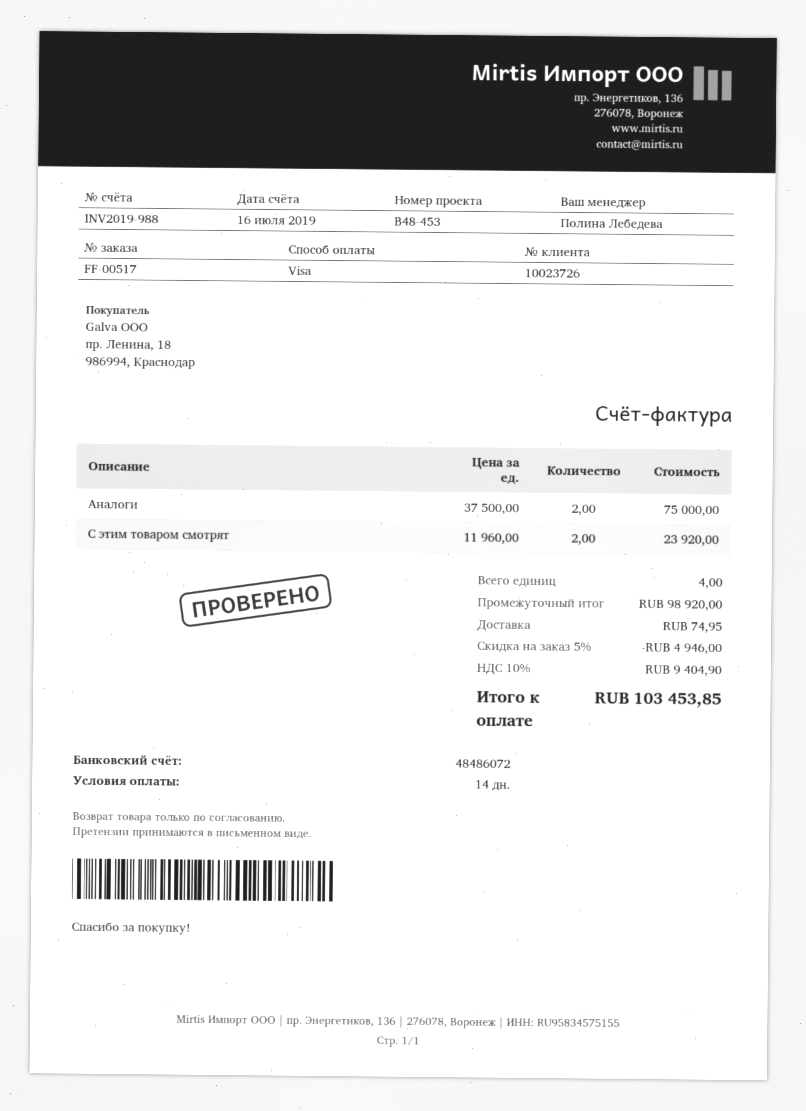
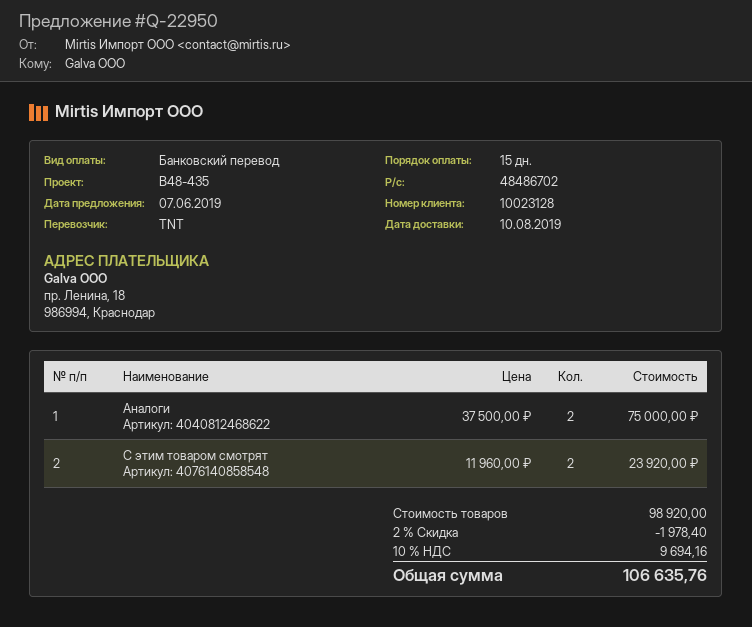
payment terms: 14 days -> 15 days
customer number: 10023726 -> 10023128
reference: B48-453 -> B48-435
payment method: Visa -> bank transfer
bank account: 48486072 -> 48486702
discount: 5% = 4946.00 -> 2% = 1978.40
shipping: 74.95 -> none
tax: 10% = 9404.90 -> 10% = 9694.16
total: 103453.85 -> 106635.76

